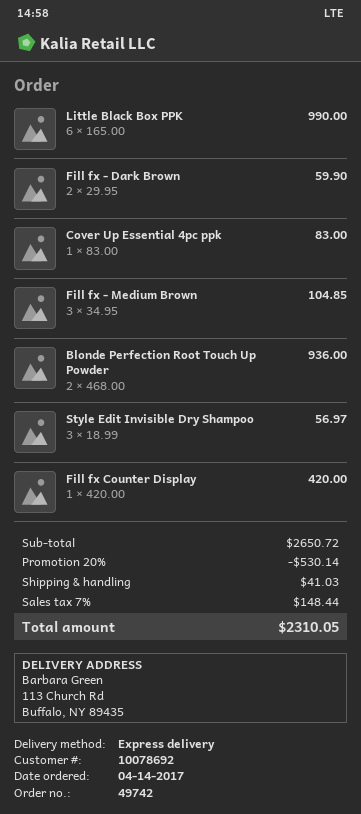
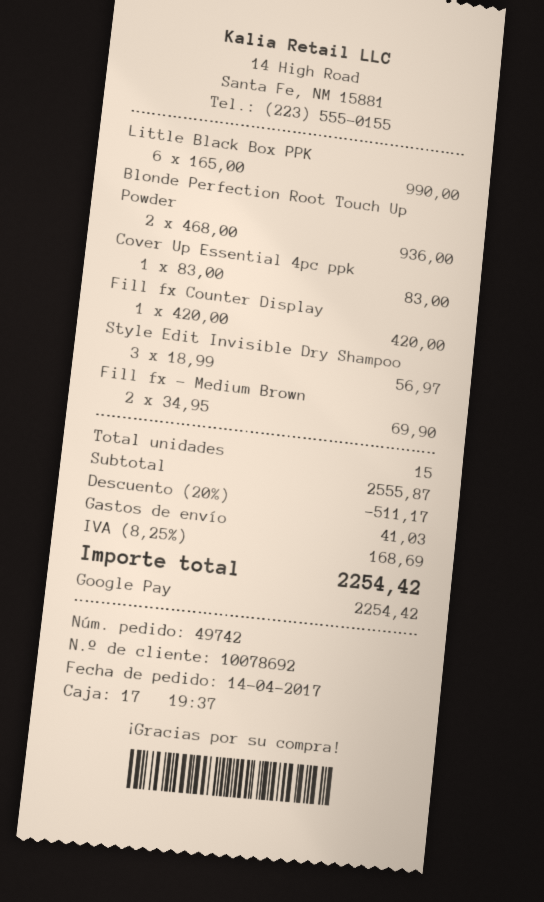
Fill fx - Dark Brown: 2 x 29.95 = 59.90 -> none
Fill fx - Medium Brown: 3 x 34.95 = 104.85 -> 2 x 34.95 = 69.90
subtotal: 2650.72 -> 2555.87
discount: 20% = 530.14 -> 20% = 511.17
tax: 7% = 148.44 -> 8.25% = 168.69
total: 2310.05 -> 2254.42

